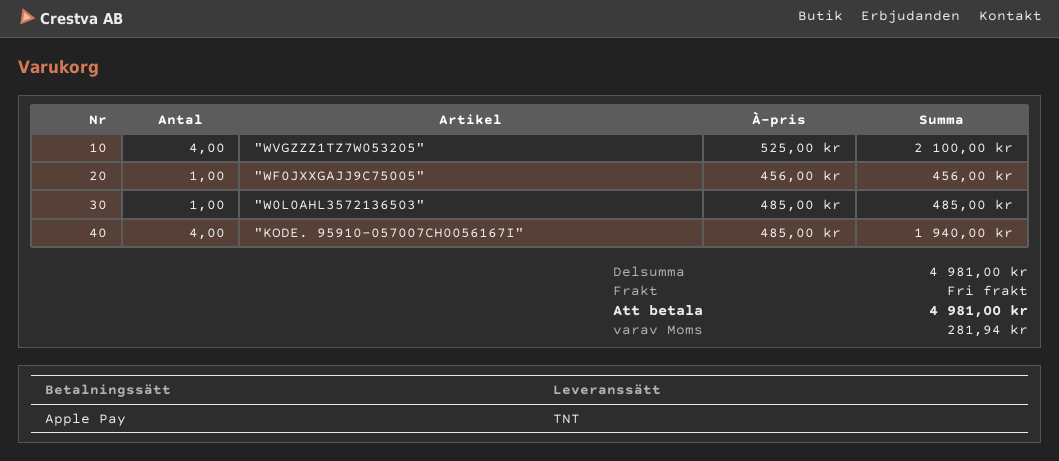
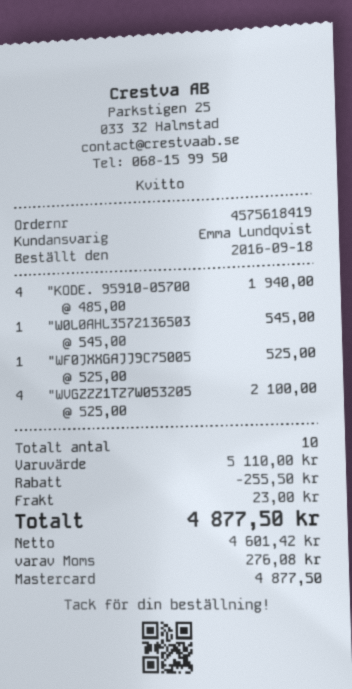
payment method: Apple Pay -> Mastercard
"WF0JXXGAJJ9C75005": 1 x 456.00 = 456.00 -> 1 x 525.00 = 525.00
"W0L0AHL3572136503": 1 x 485.00 = 485.00 -> 1 x 545.00 = 545.00
subtotal: 4981.00 -> 5110.00
discount: none -> 255.50
shipping: 0.00 -> 23.00
tax: 281.94 -> 276.08
total: 4981.00 -> 4877.50

